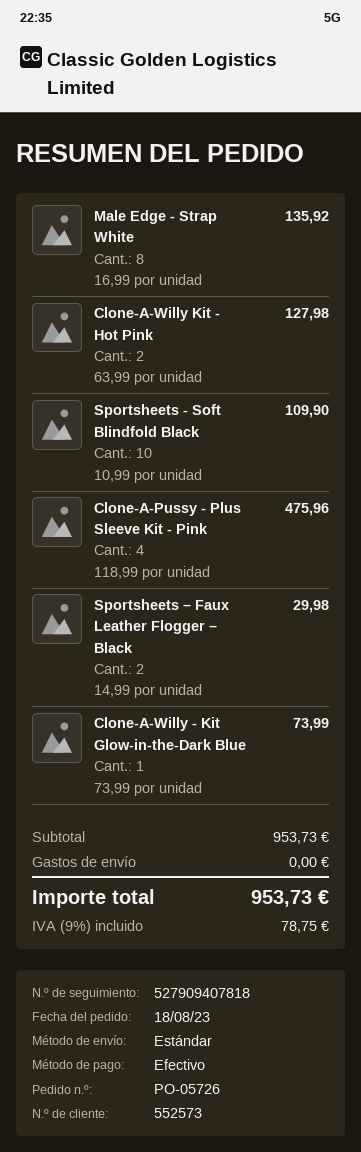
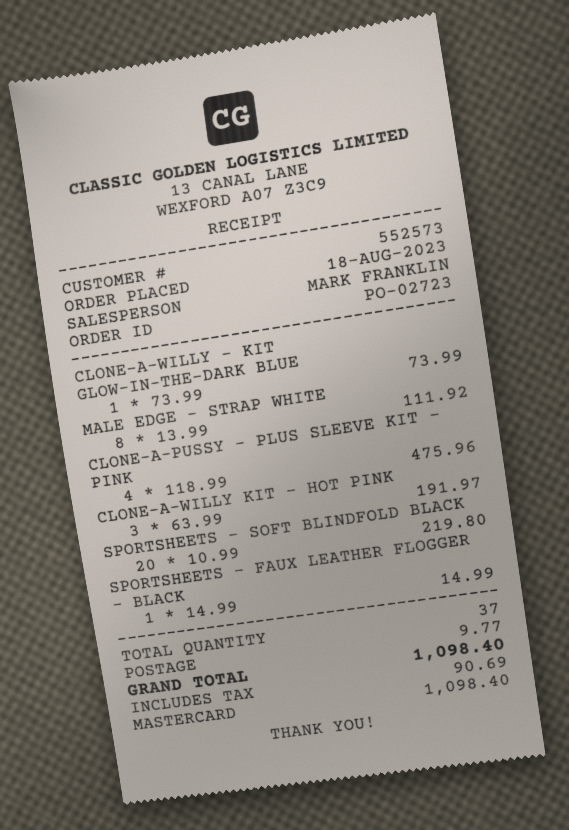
order number: PO-05726 -> PO-02723
payment method: cash -> Mastercard
Male Edge - Strap White: 8 x 16.99 = 135.92 -> 8 x 13.99 = 111.92
Clone-A-Willy Kit - Hot Pink: 2 x 63.99 = 127.98 -> 3 x 63.99 = 191.97
Sportsheets - Soft Blindfold Black: 10 x 10.99 = 109.90 -> 20 x 10.99 = 219.80
Sportsheets – Faux Leather Flogger – Black: 2 x 14.99 = 29.98 -> 1 x 14.99 = 14.99
shipping: 0.00 -> 9.77
tax: 78.75 -> 90.69
total: 953.73 -> 1098.40

